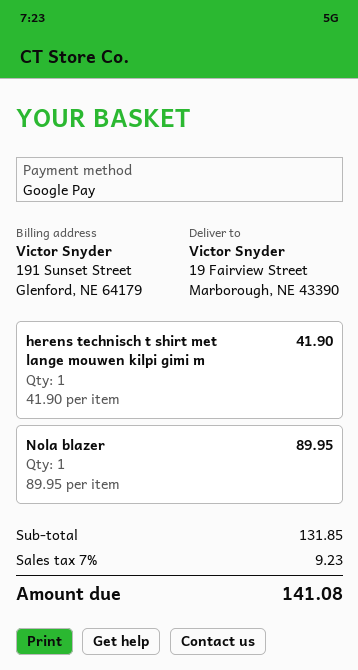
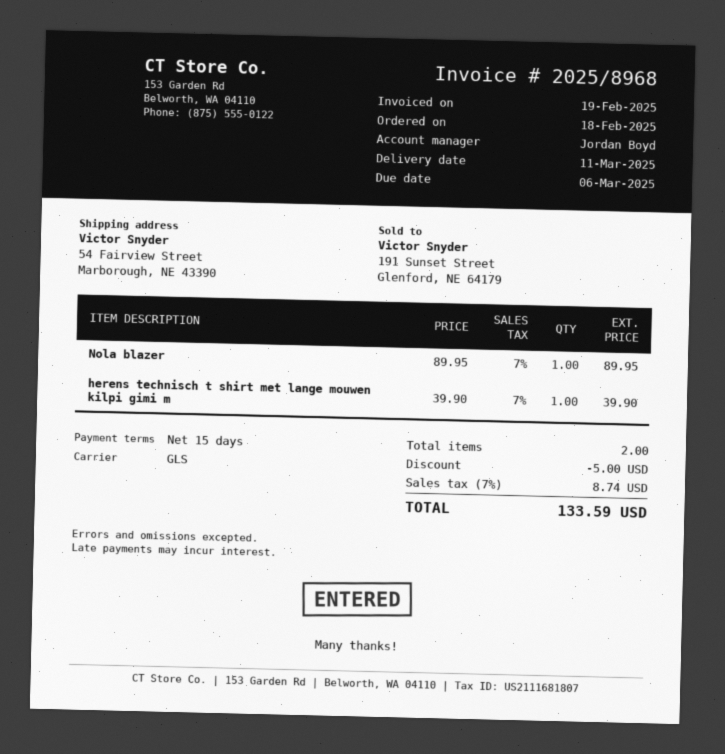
ship to: 19 Fairview Street, Marborough, NE 43390 -> 54 Fairview Street, Marborough, NE 43390
herens technisch t shirt met lange mouwen kilpi gimi m: 1 x 41.90 = 41.90 -> 1 x 39.90 = 39.90
discount: none -> 5.00
tax: 7% = 9.23 -> 7% = 8.74
total: 141.08 -> 133.59

